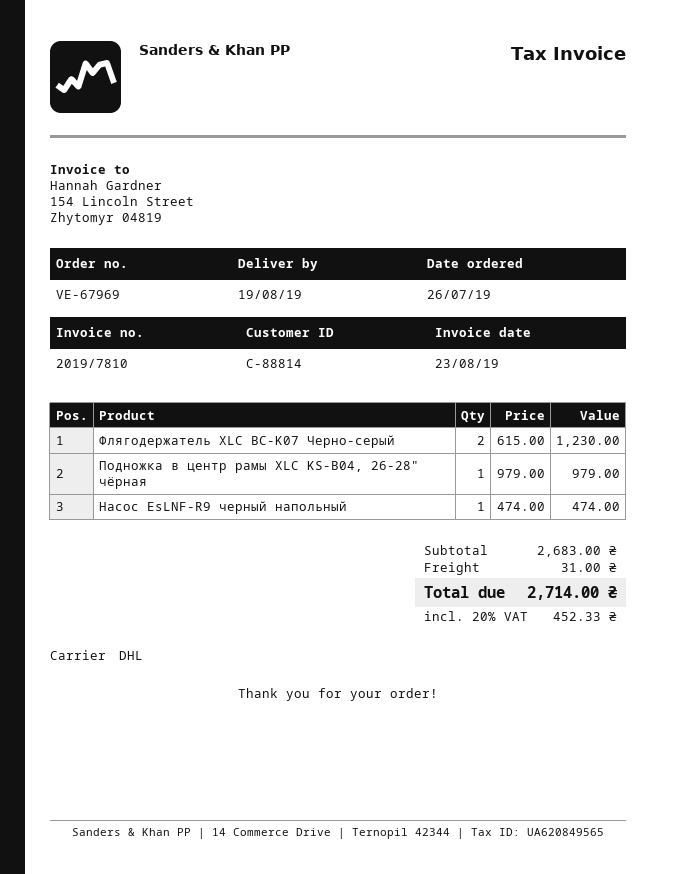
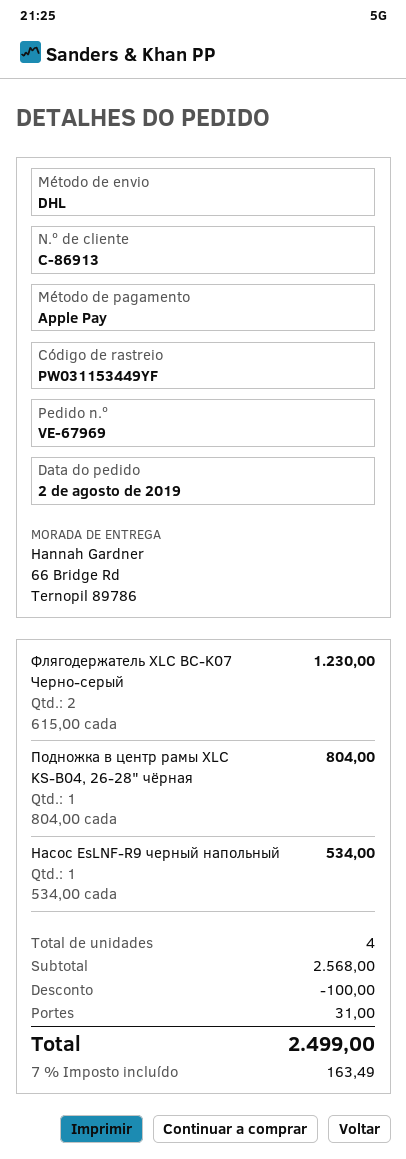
order date: 2019-07-26 -> 2019-08-02
customer number: C-88814 -> C-86913
Подножка в центр рамы XLC KS-B04, 26-28" чёрная: 1 x 979.00 = 979.00 -> 1 x 804.00 = 804.00
Насос EsLNF-R9 черный напольный: 1 x 474.00 = 474.00 -> 1 x 534.00 = 534.00
subtotal: 2683.00 -> 2568.00
discount: none -> 100.00
tax: 20% = 452.33 -> 7% = 163.49
total: 2714.00 -> 2499.00

